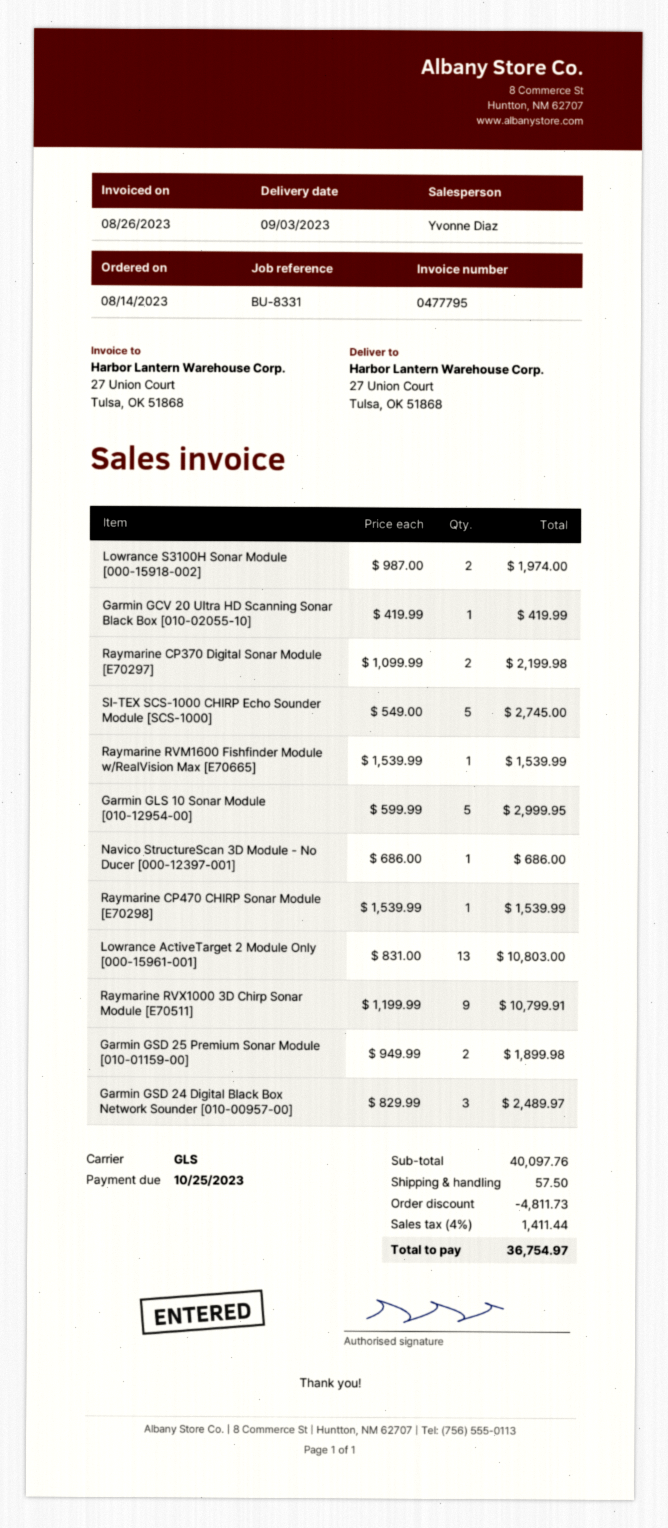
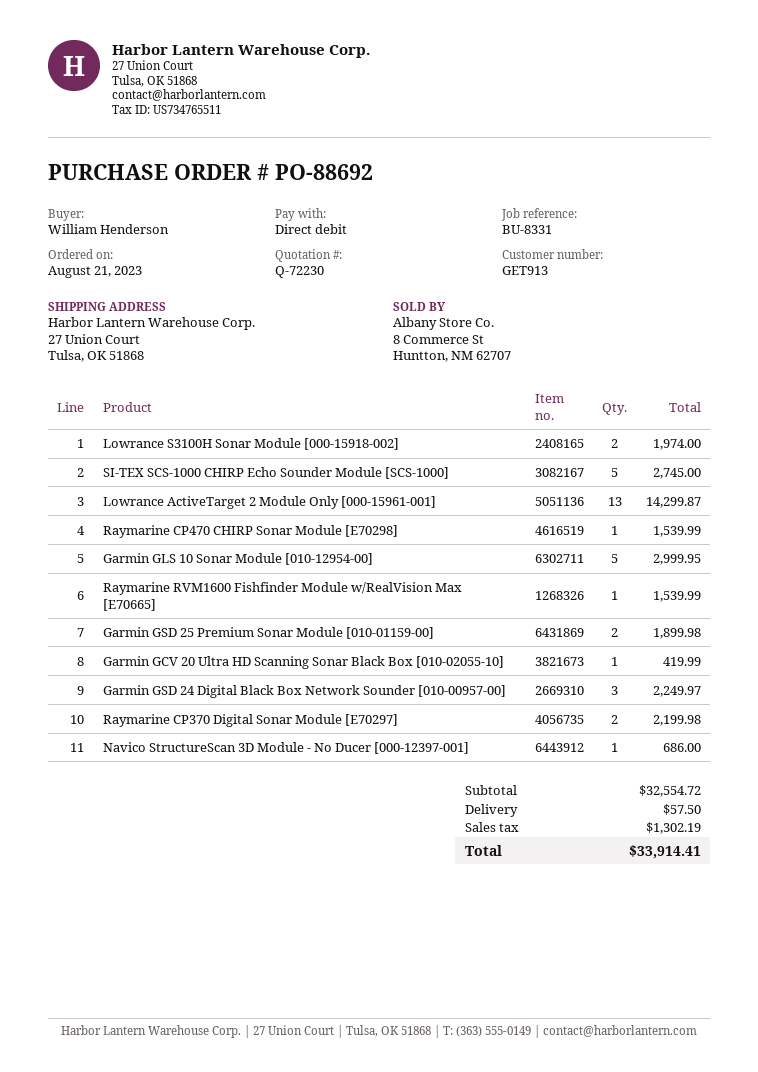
order date: 2023-08-14 -> 2023-08-21
Lowrance ActiveTarget 2 Module Only [000-15961-001]: 13 for 10803.00 -> 13 for 14299.87
Raymarine RVX1000 3D Chirp Sonar Module [E70511]: 9 for 10799.91 -> none
Garmin GSD 24 Digital Black Box Network Sounder [010-00957-00]: 3 for 2489.97 -> 3 for 2249.97
subtotal: 40097.76 -> 32554.72
discount: 4811.73 -> none
tax: 1411.44 -> 1302.19
total: 36754.97 -> 33914.41

